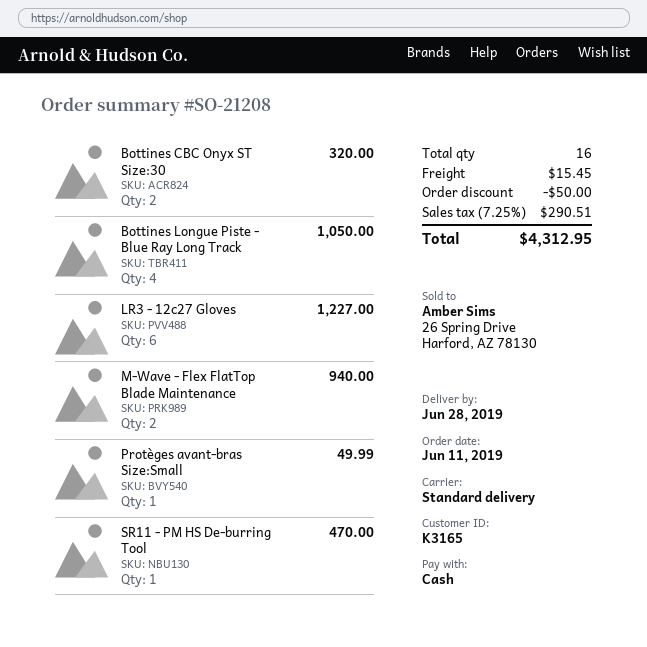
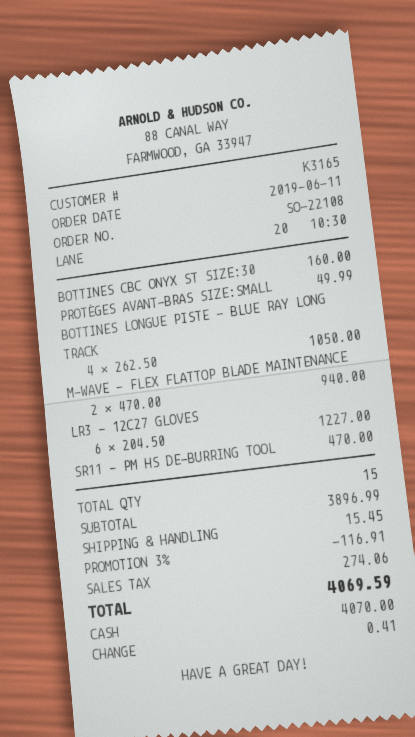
order number: SO-21208 -> SO-22108
Bottines CBC Onyx ST Size:30: 2 for 320.00 -> 1 for 160.00
total quantity: 16 -> 15
discount: 50.00 -> 116.91
tax: 290.51 -> 274.06
total: 4312.95 -> 4069.59

